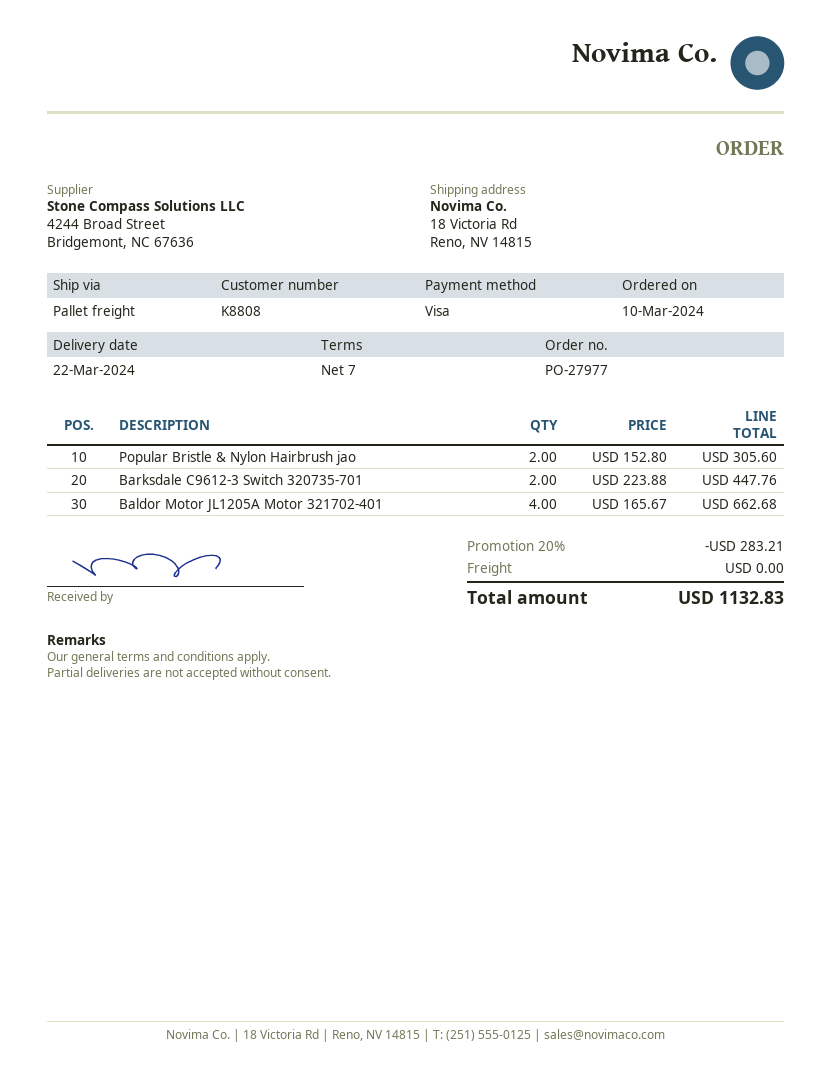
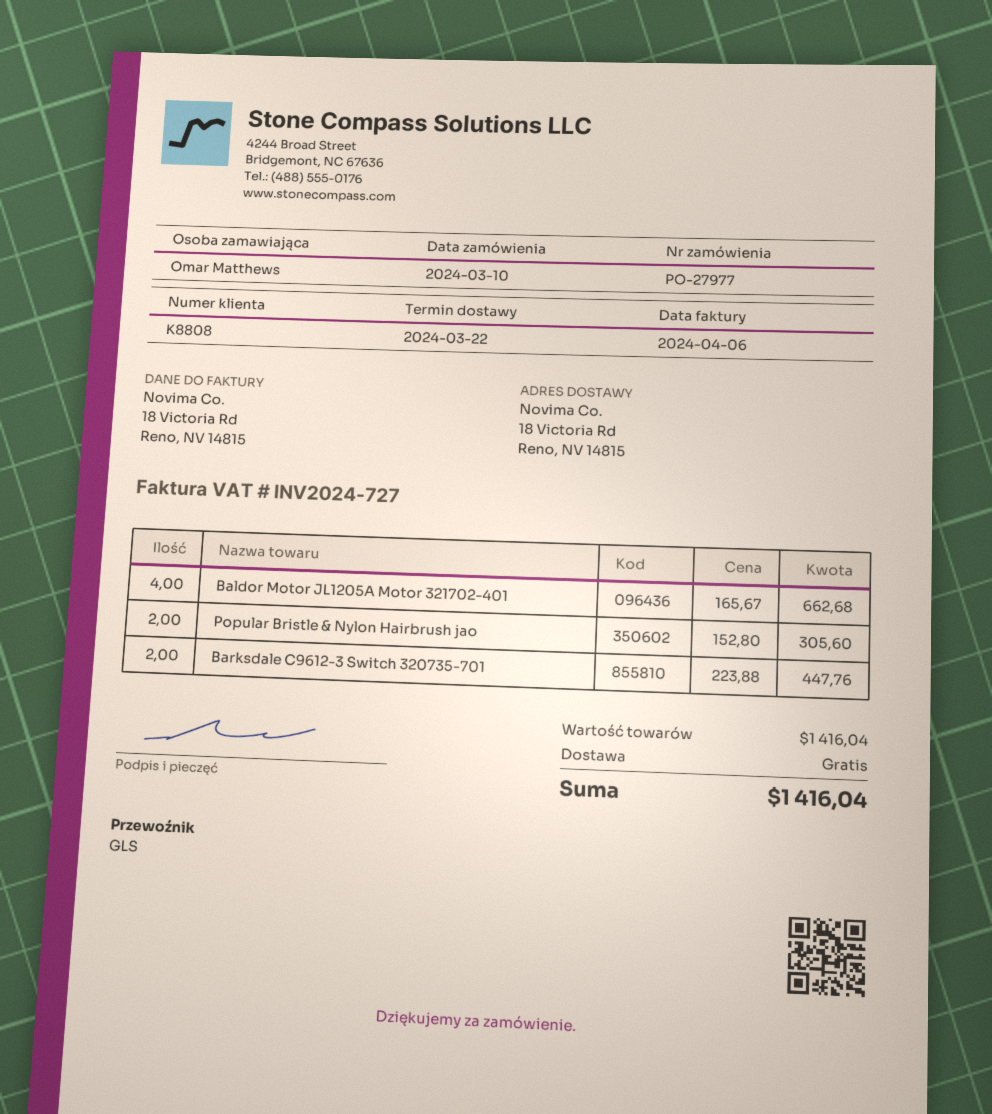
shipping method: pallet freight -> GLS
discount: 20% = 283.21 -> none
total: 1132.83 -> 1416.04

